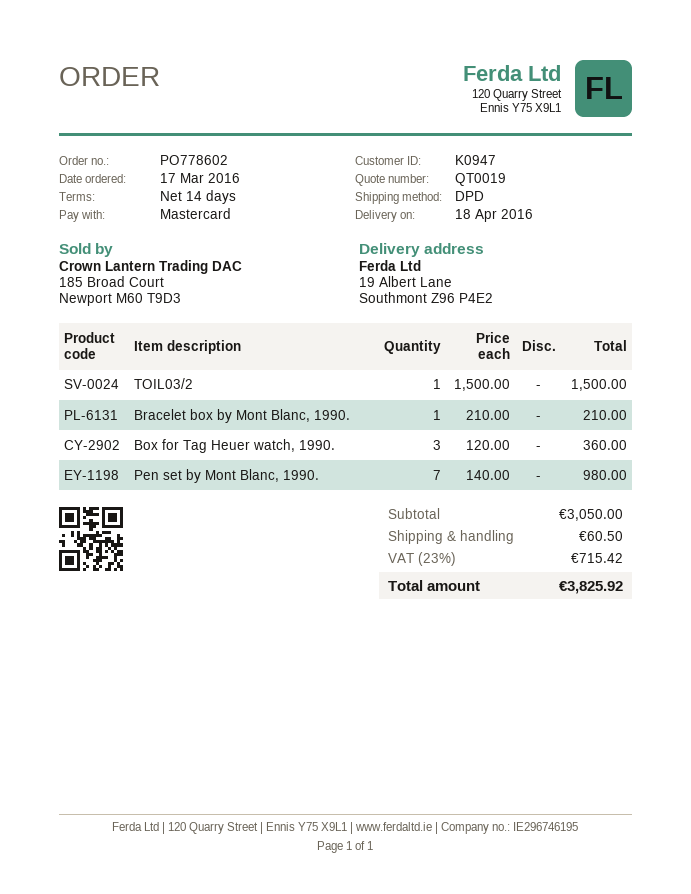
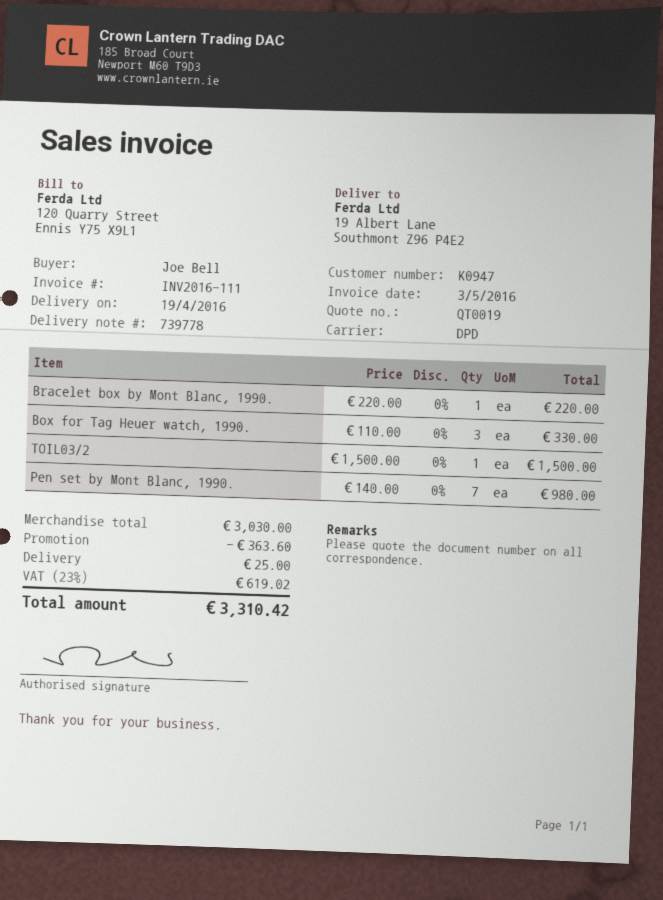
delivery date: 2016-04-18 -> 2016-04-19
Bracelet box by Mont Blanc, 1990.: 1 x 210.00 = 210.00 -> 1 x 220.00 = 220.00
Box for Tag Heuer watch, 1990.: 3 x 120.00 = 360.00 -> 3 x 110.00 = 330.00
subtotal: 3050.00 -> 3030.00
discount: none -> 363.60
shipping: 60.50 -> 25.00
tax: 23% = 715.42 -> 23% = 619.02
total: 3825.92 -> 3310.42

